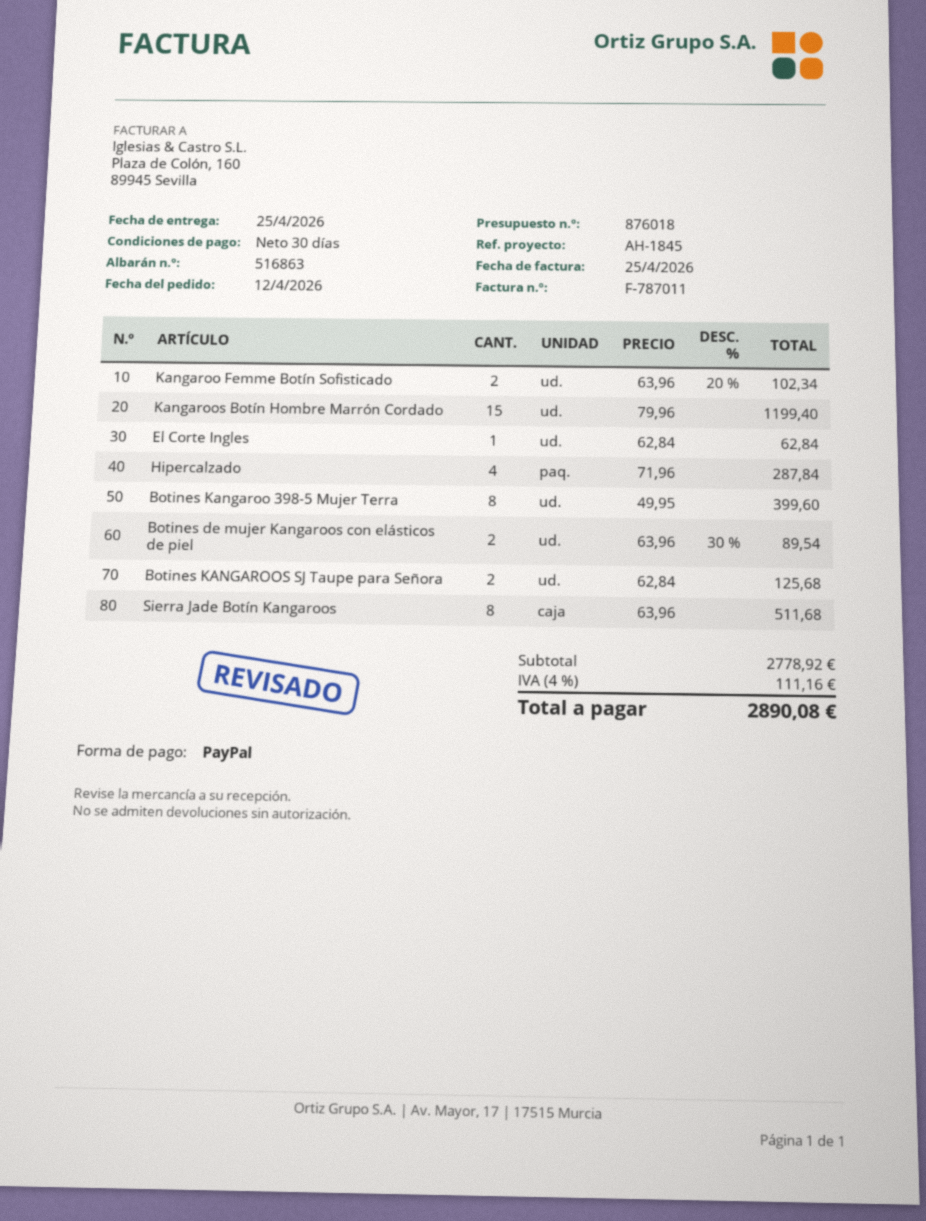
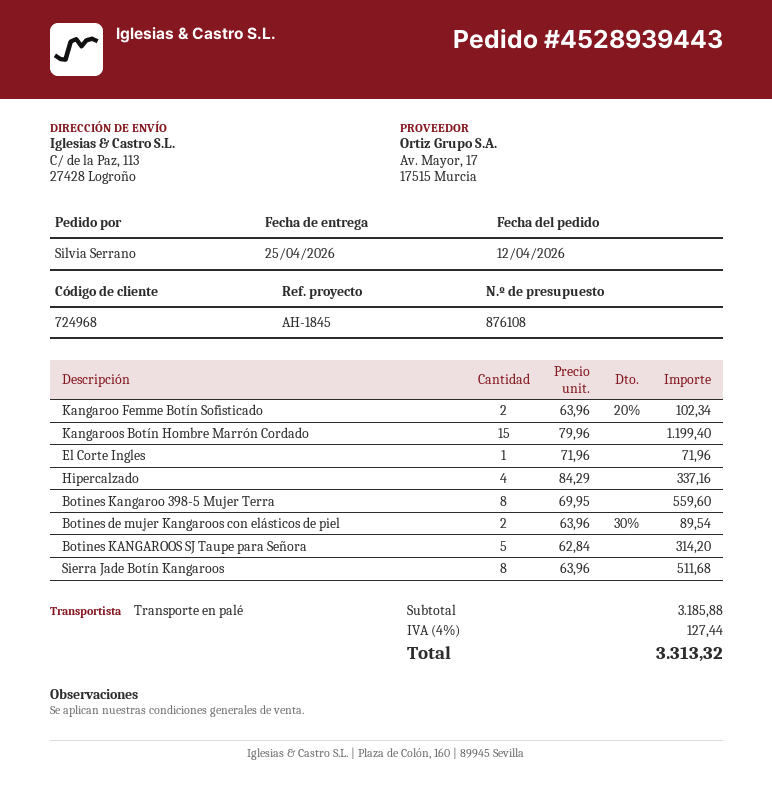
quote number: 876018 -> 876108
El Corte Ingles: 1 x 62.84 = 62.84 -> 1 x 71.96 = 71.96
Hipercalzado: 4 x 71.96 = 287.84 -> 4 x 84.29 = 337.16
Botines Kangaroo 398-5 Mujer Terra: 8 x 49.95 = 399.60 -> 8 x 69.95 = 559.60
Botines KANGAROOS SJ Taupe para Señora: 2 x 62.84 = 125.68 -> 5 x 62.84 = 314.20
subtotal: 2778.92 -> 3185.88
tax: 4% = 111.16 -> 4% = 127.44
total: 2890.08 -> 3313.32

